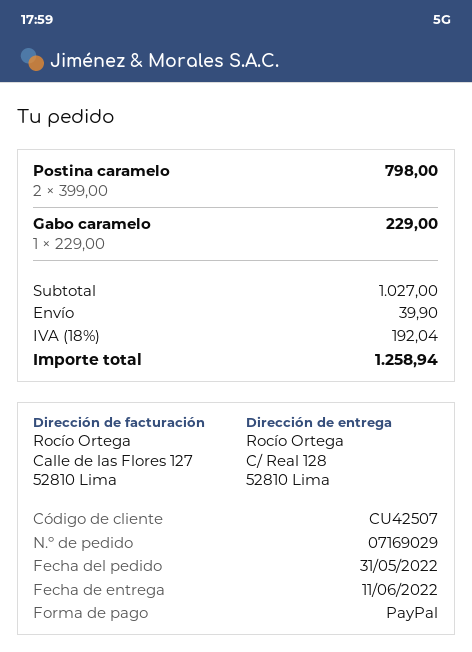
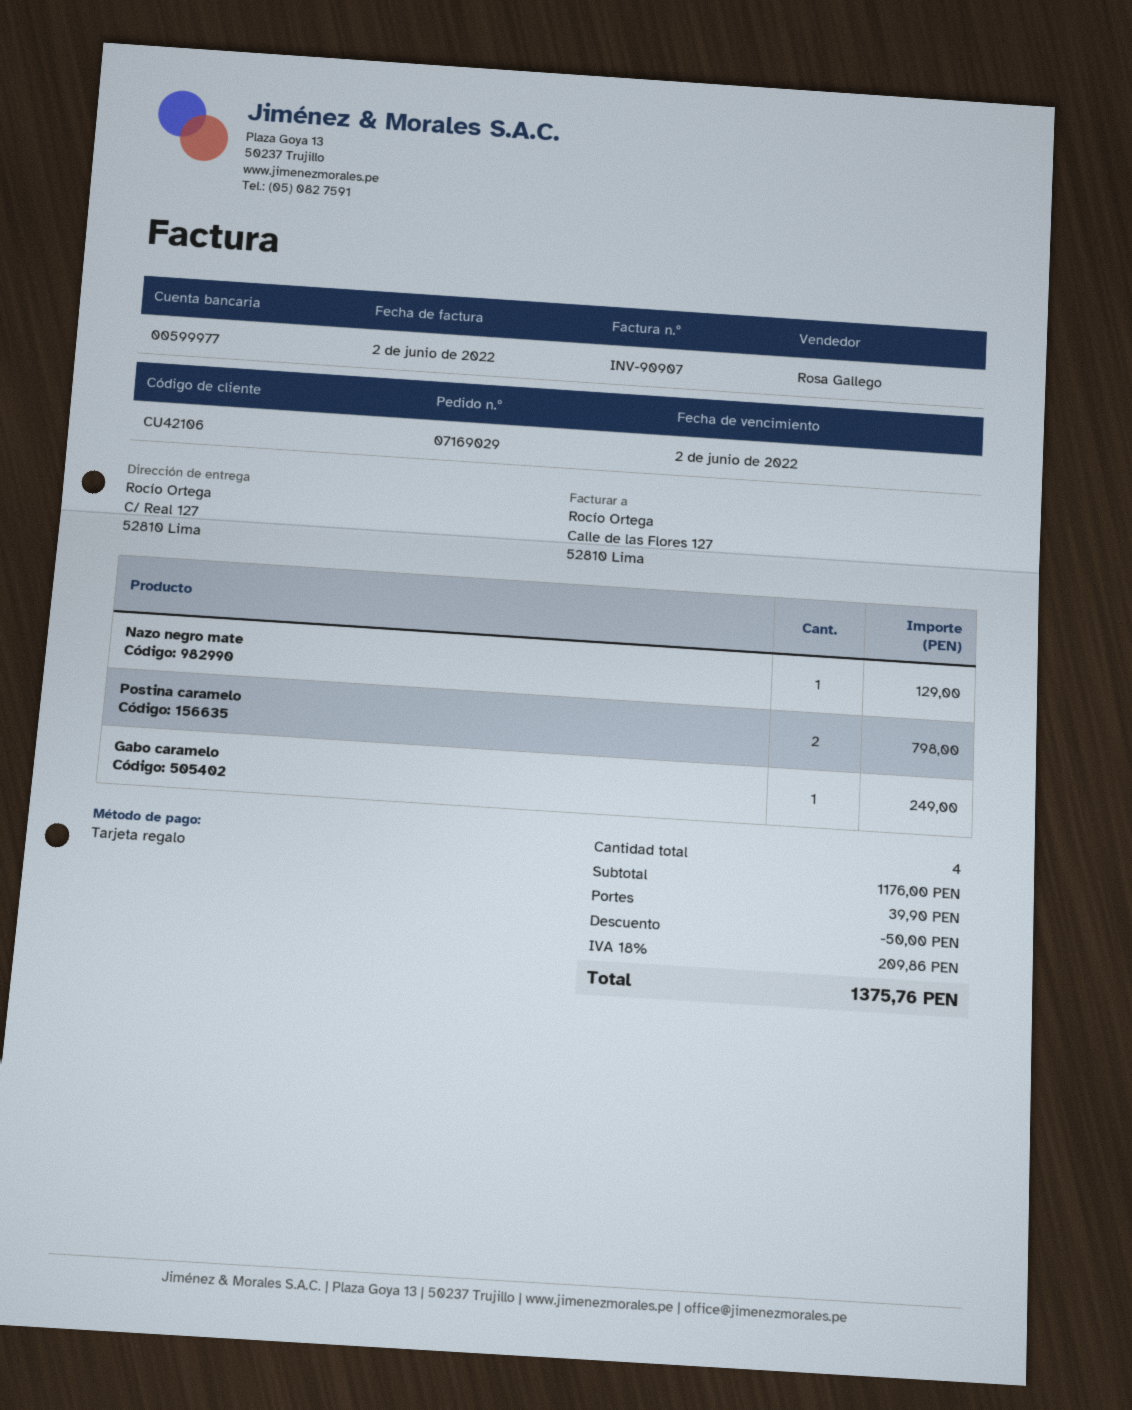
customer number: CU42507 -> CU42106
payment method: PayPal -> gift card
ship to: C/ Real 128, 52810 Lima -> C/ Real 127, 52810 Lima
Gabo caramelo: 1 for 229.00 -> 1 for 249.00
Nazo negro mate: none -> 1 for 129.00
subtotal: 1027.00 -> 1176.00
discount: none -> 50.00
tax: 18% = 192.04 -> 18% = 209.86
total: 1258.94 -> 1375.76

